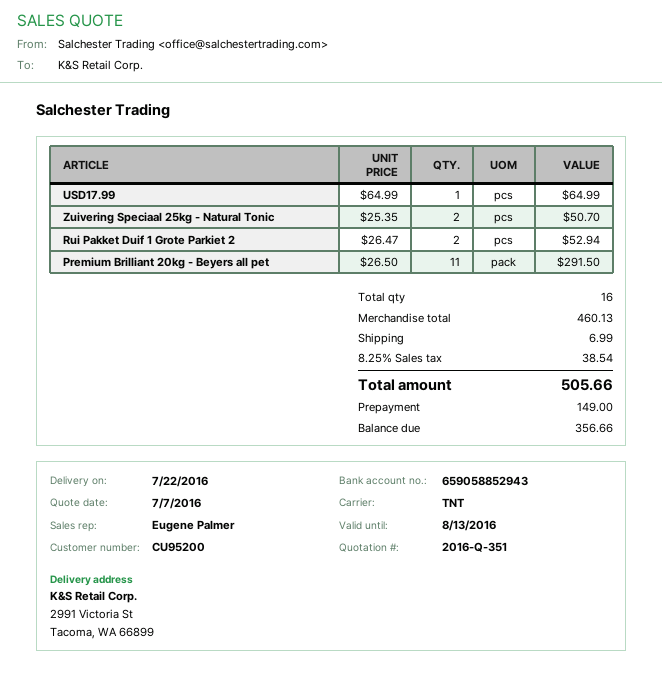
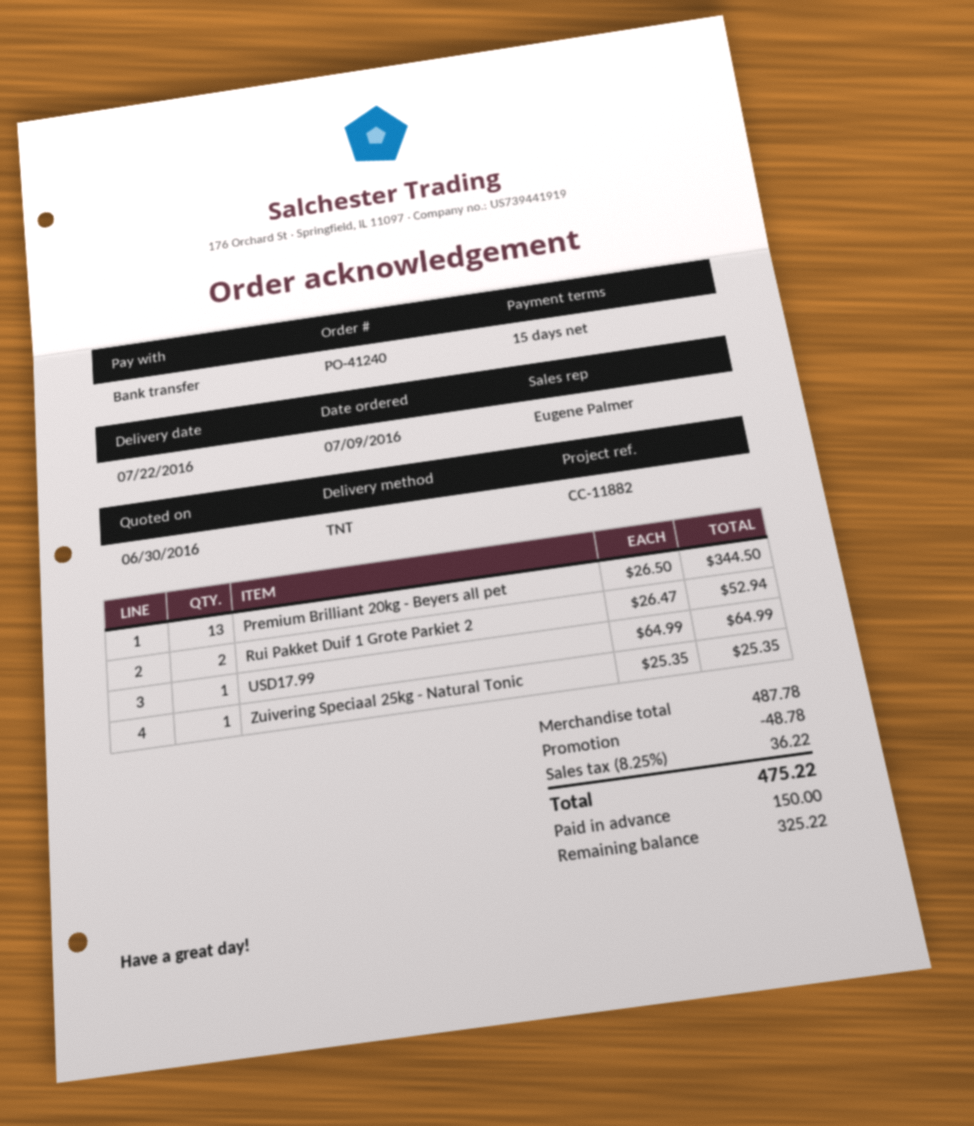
quote date: 2016-07-07 -> 2016-06-30
Zuivering Speciaal 25kg - Natural Tonic: 2 x 25.35 = 50.70 -> 1 x 25.35 = 25.35
Premium Brilliant 20kg - Beyers all pet: 11 x 26.50 = 291.50 -> 13 x 26.50 = 344.50
subtotal: 460.13 -> 487.78
discount: none -> 48.78
shipping: 6.99 -> none
tax: 8.25% = 38.54 -> 8.25% = 36.22
total: 505.66 -> 475.22
deposit: 149.00 -> 150.00
balance: 356.66 -> 325.22

